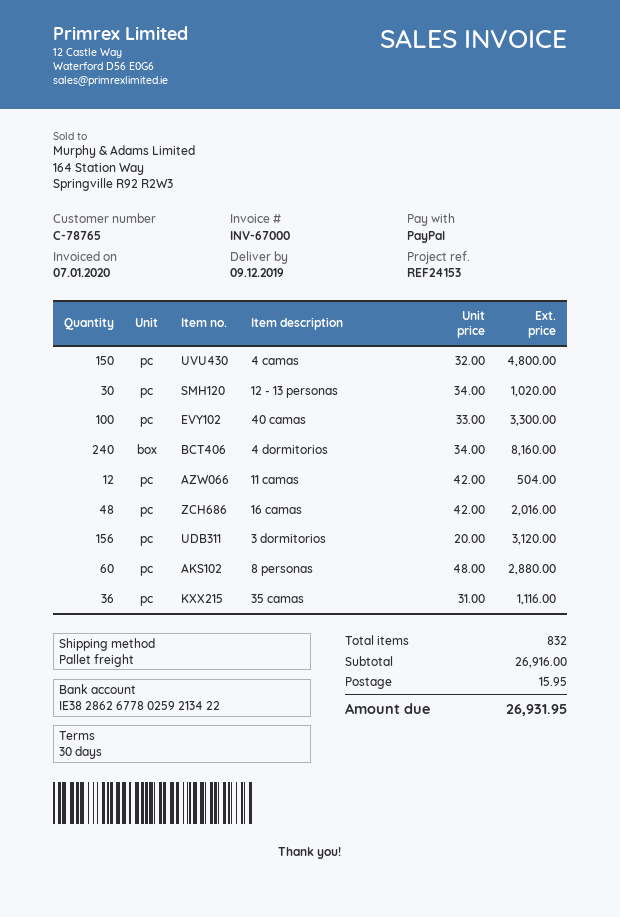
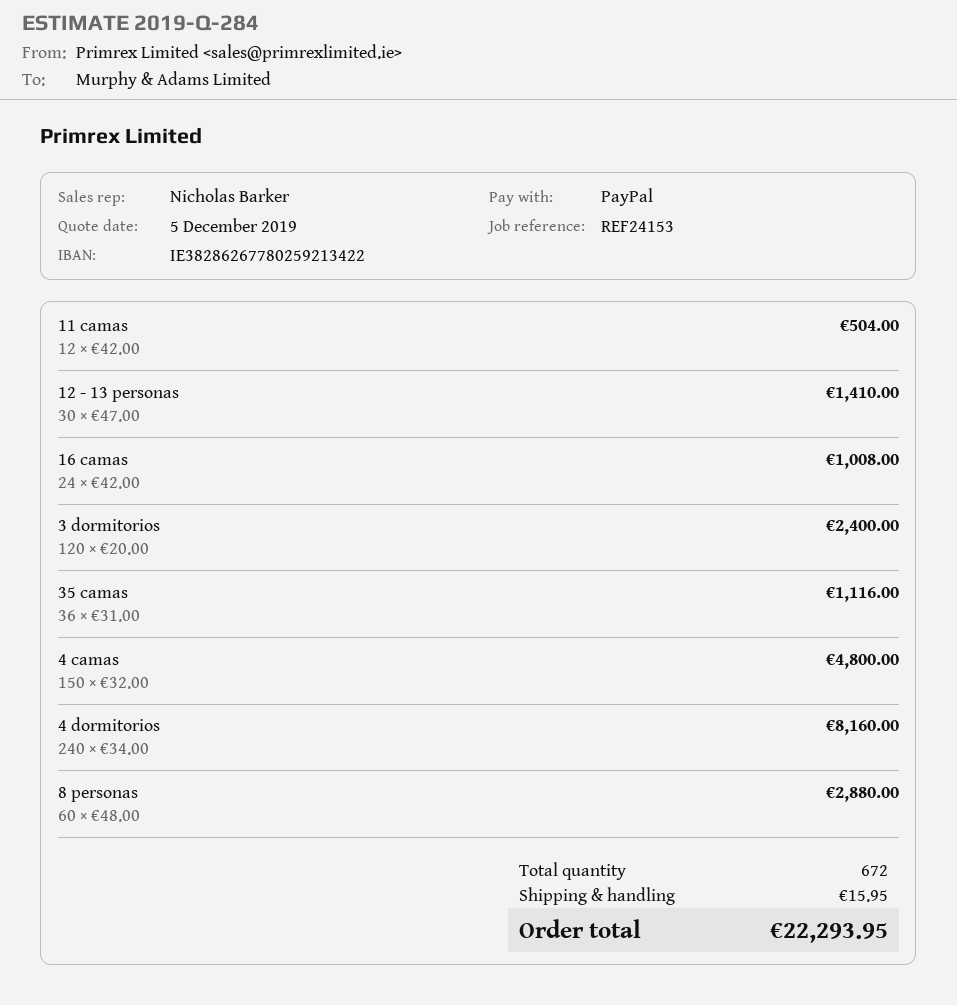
12 - 13 personas: 30 x 34.00 = 1020.00 -> 30 x 47.00 = 1410.00
40 camas: 100 x 33.00 = 3300.00 -> none
16 camas: 48 x 42.00 = 2016.00 -> 24 x 42.00 = 1008.00
3 dormitorios: 156 x 20.00 = 3120.00 -> 120 x 20.00 = 2400.00
total quantity: 832 -> 672
total: 26931.95 -> 22293.95

